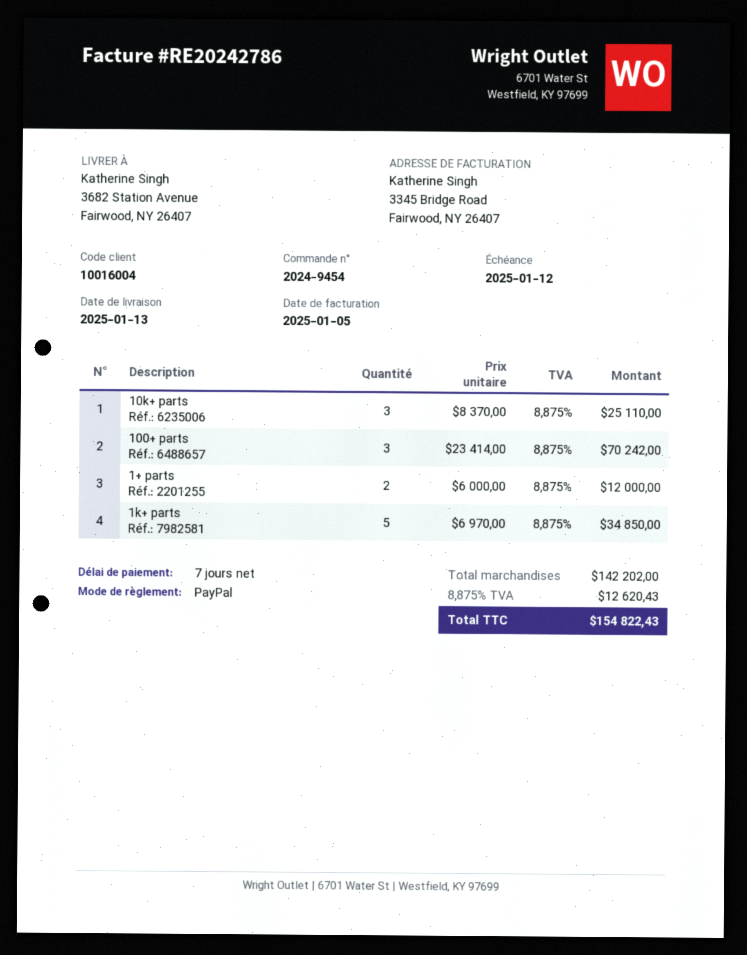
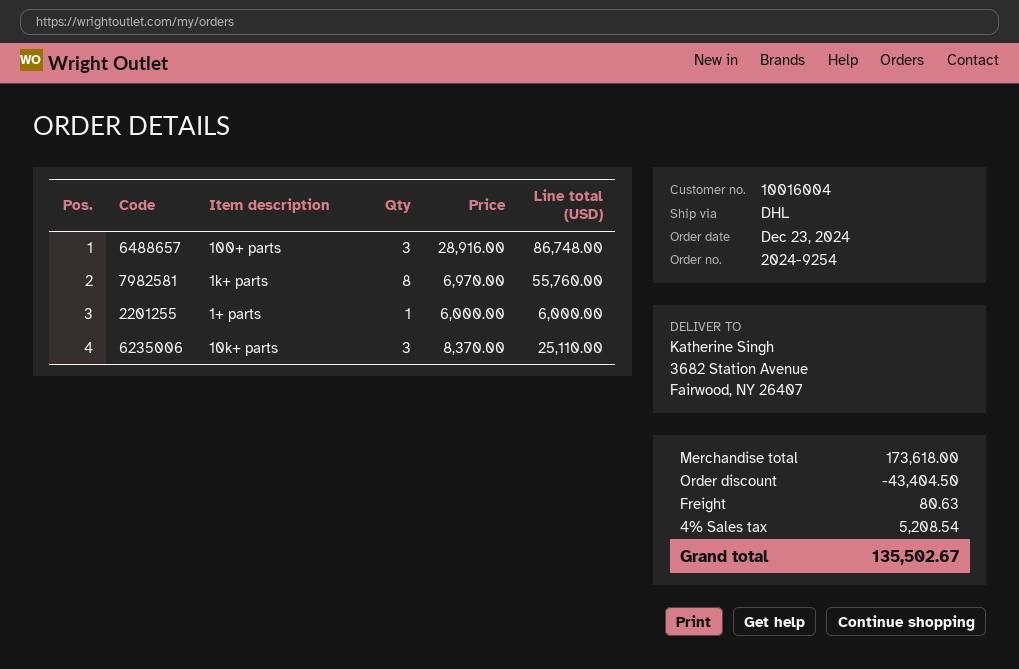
order number: 2024-9454 -> 2024-9254
100+ parts: 3 x 23414.00 = 70242.00 -> 3 x 28916.00 = 86748.00
1+ parts: 2 x 6000.00 = 12000.00 -> 1 x 6000.00 = 6000.00
1k+ parts: 5 x 6970.00 = 34850.00 -> 8 x 6970.00 = 55760.00
subtotal: 142202.00 -> 173618.00
discount: none -> 43404.50
shipping: none -> 80.63
tax: 8.875% = 12620.43 -> 4% = 5208.54
total: 154822.43 -> 135502.67

